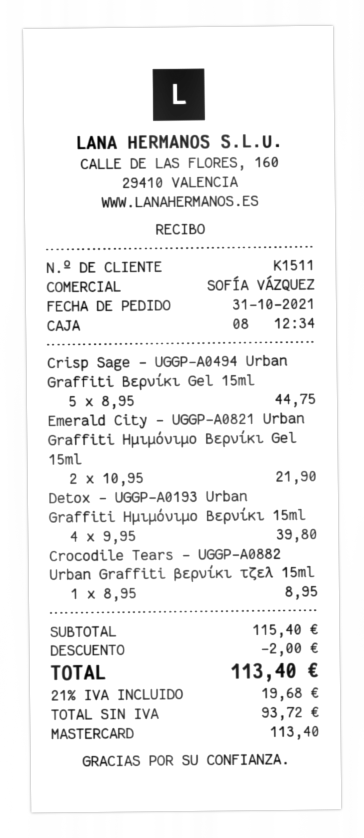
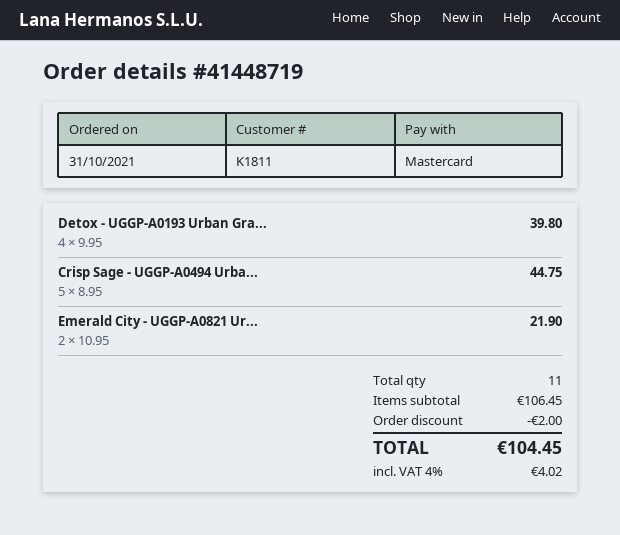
customer number: K1511 -> K1811
Crocodile Tears - UGGP-A0882 Urban Graffiti βερνίκι τζελ 15ml: 1 x 8.95 = 8.95 -> none
subtotal: 115.40 -> 106.45
tax: 21% = 19.68 -> 4% = 4.02
total: 113.40 -> 104.45

